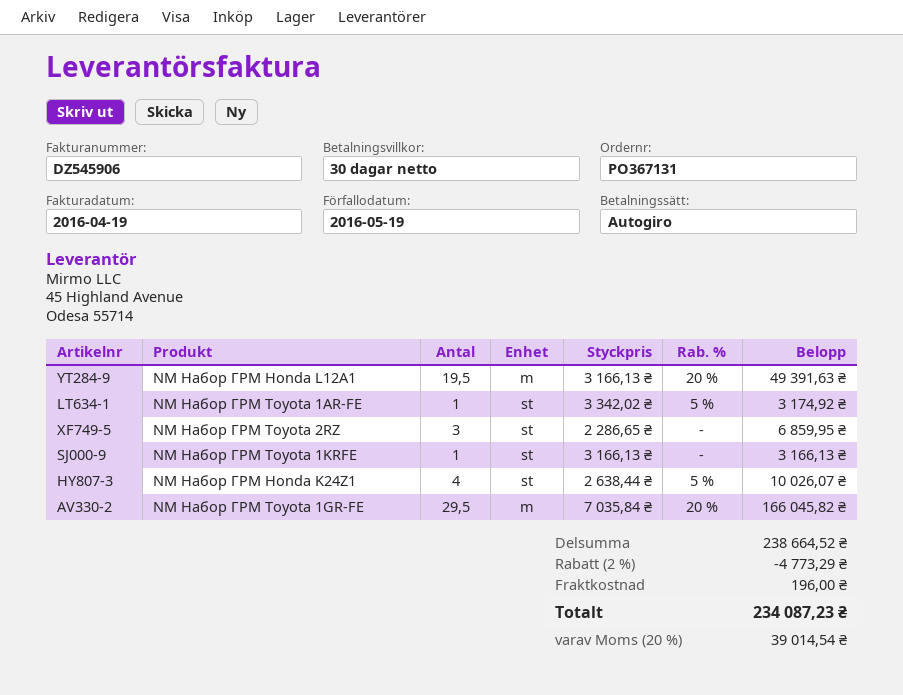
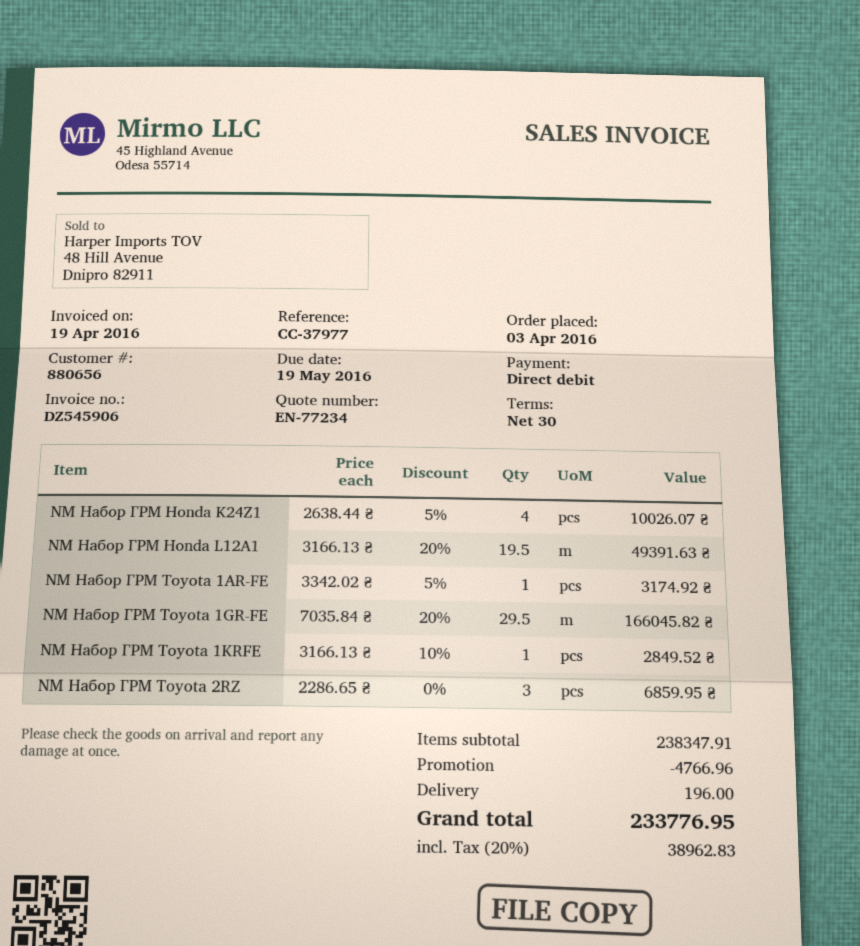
NM Набор ГРМ Toyota 1KRFE: 1 x 3166.13 = 3166.13 -> 1 x 3166.13 - 10% = 2849.52
subtotal: 238664.52 -> 238347.91
discount: 4773.29 -> 4766.96
tax: 20% = 39014.54 -> 20% = 38962.83
total: 234087.23 -> 233776.95

